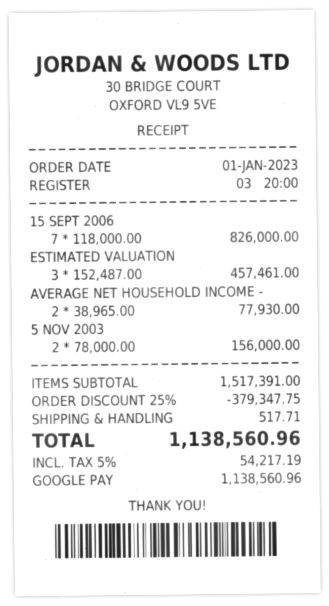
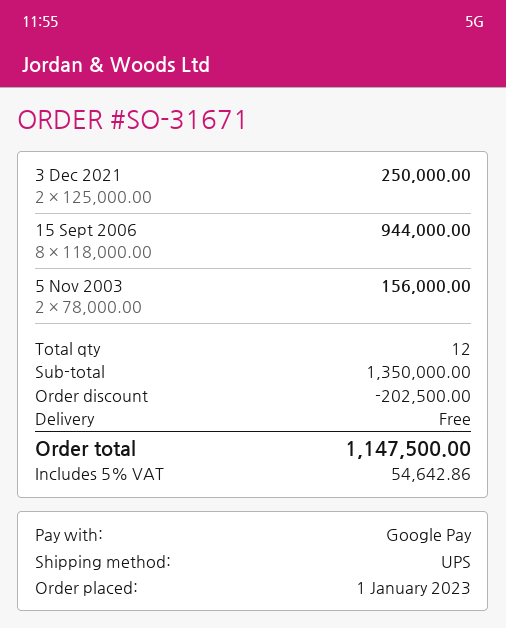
15 SEPT 2006: 7 x 118000.00 = 826000.00 -> 8 x 118000.00 = 944000.00
ESTIMATED VALUATION: 3 x 152487.00 = 457461.00 -> none
AVERAGE NET HOUSEHOLD INCOME -: 2 x 38965.00 = 77930.00 -> none
3 Dec 2021: none -> 2 x 125000.00 = 250000.00
subtotal: 1517391.00 -> 1350000.00
discount: 379347.75 -> 202500.00
shipping: 517.71 -> 0.00
tax: 5% = 54217.19 -> 5% = 54642.86
total: 1138560.96 -> 1147500.00

